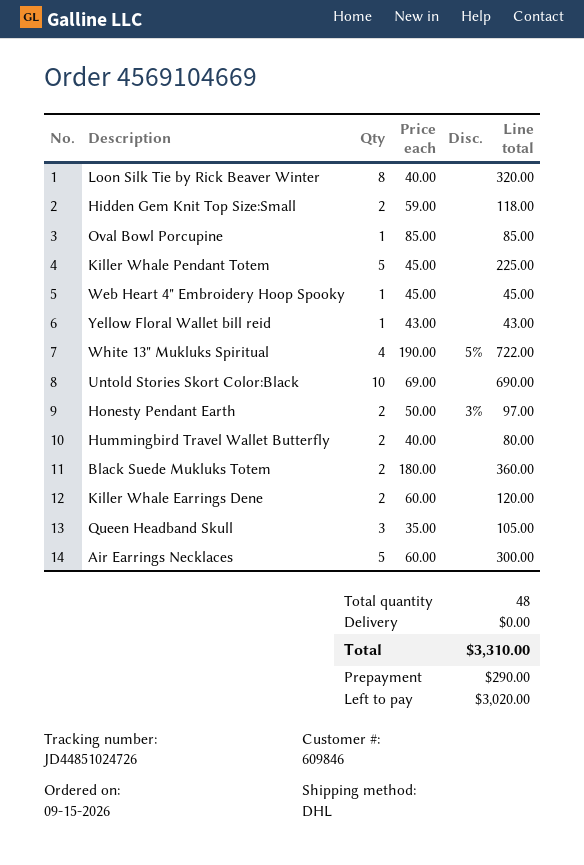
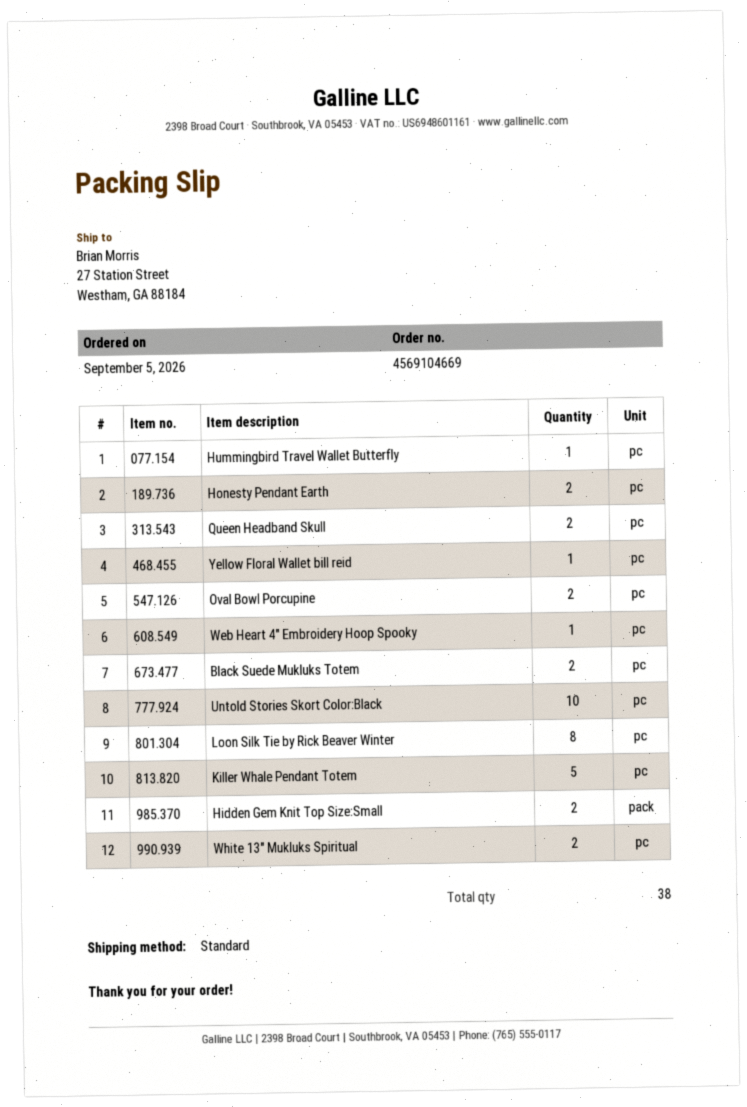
order date: 2026-09-15 -> 2026-09-05
shipping method: DHL -> standard
Oval Bowl Porcupine: 1 -> 2
White 13" Mukluks Spiritual: 4 -> 2
Hummingbird Travel Wallet Butterfly: 2 -> 1
Killer Whale Earrings Dene: 2 -> none
Queen Headband Skull: 3 -> 2
Air Earrings Necklaces: 5 -> none
total quantity: 48 -> 38

